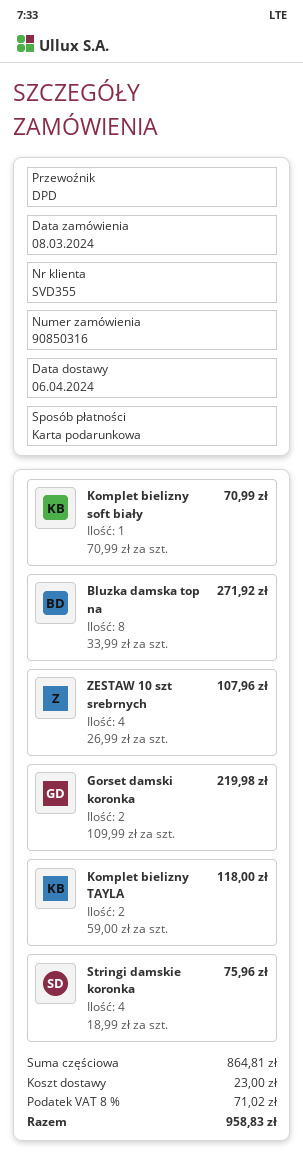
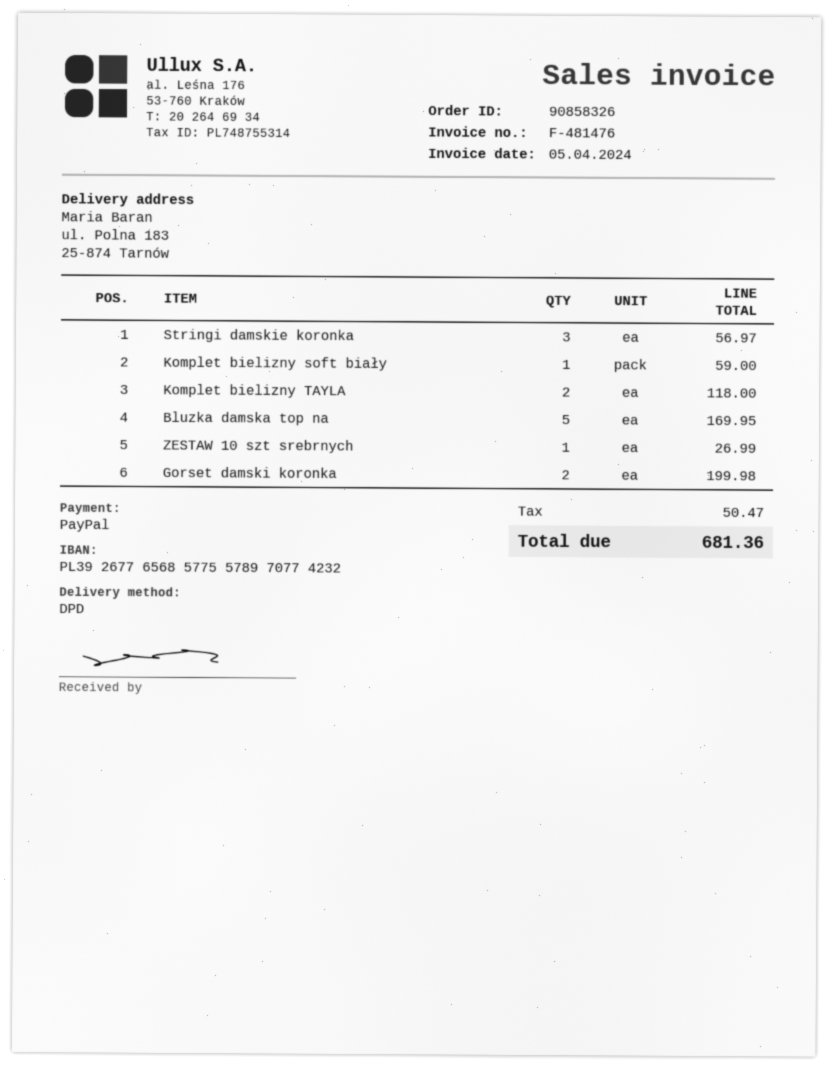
order number: 90850316 -> 90858326
payment method: gift card -> PayPal
Komplet bielizny soft biały: 1 for 70.99 -> 1 for 59.00
Bluzka damska top na: 8 for 271.92 -> 5 for 169.95
ZESTAW 10 szt srebrnych: 4 for 107.96 -> 1 for 26.99
Gorset damski koronka: 2 for 219.98 -> 2 for 199.98
Stringi damskie koronka: 4 for 75.96 -> 3 for 56.97
shipping: 23.00 -> none
tax: 71.02 -> 50.47
total: 958.83 -> 681.36

